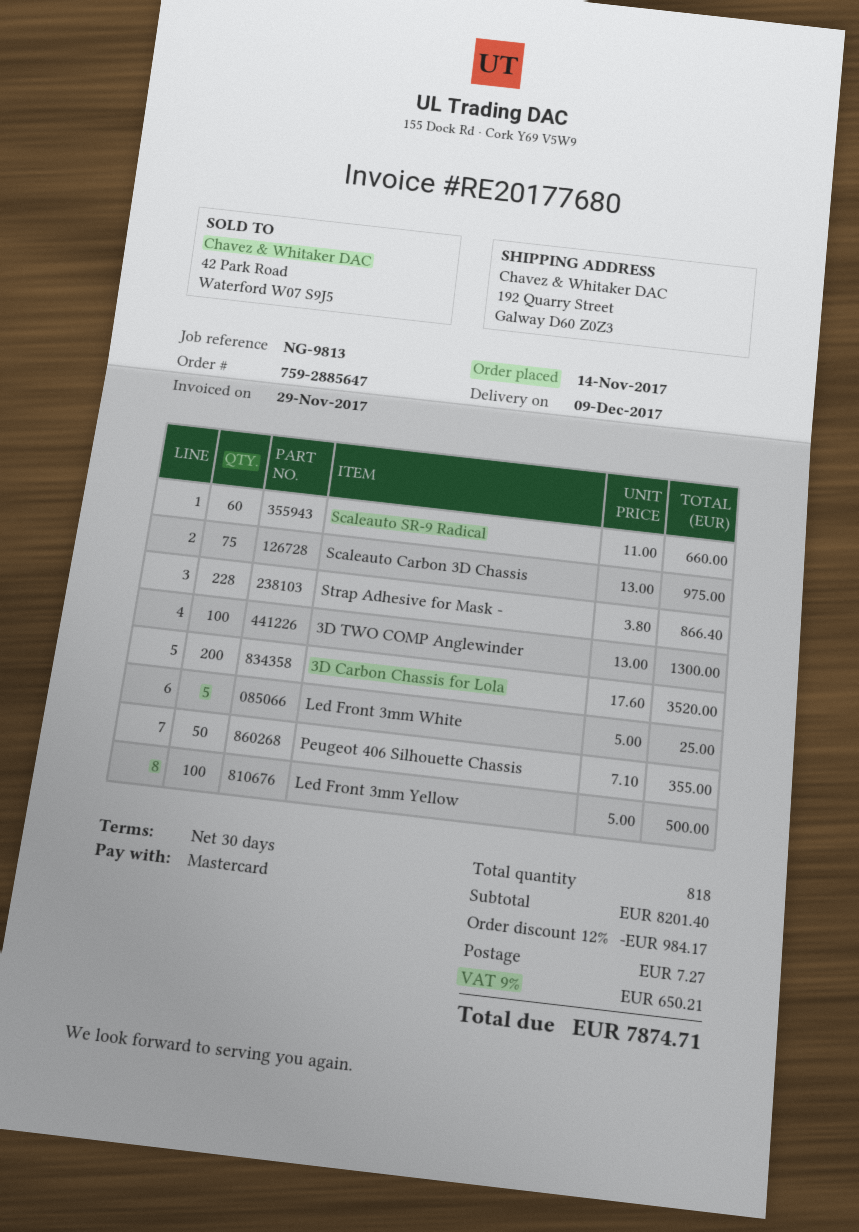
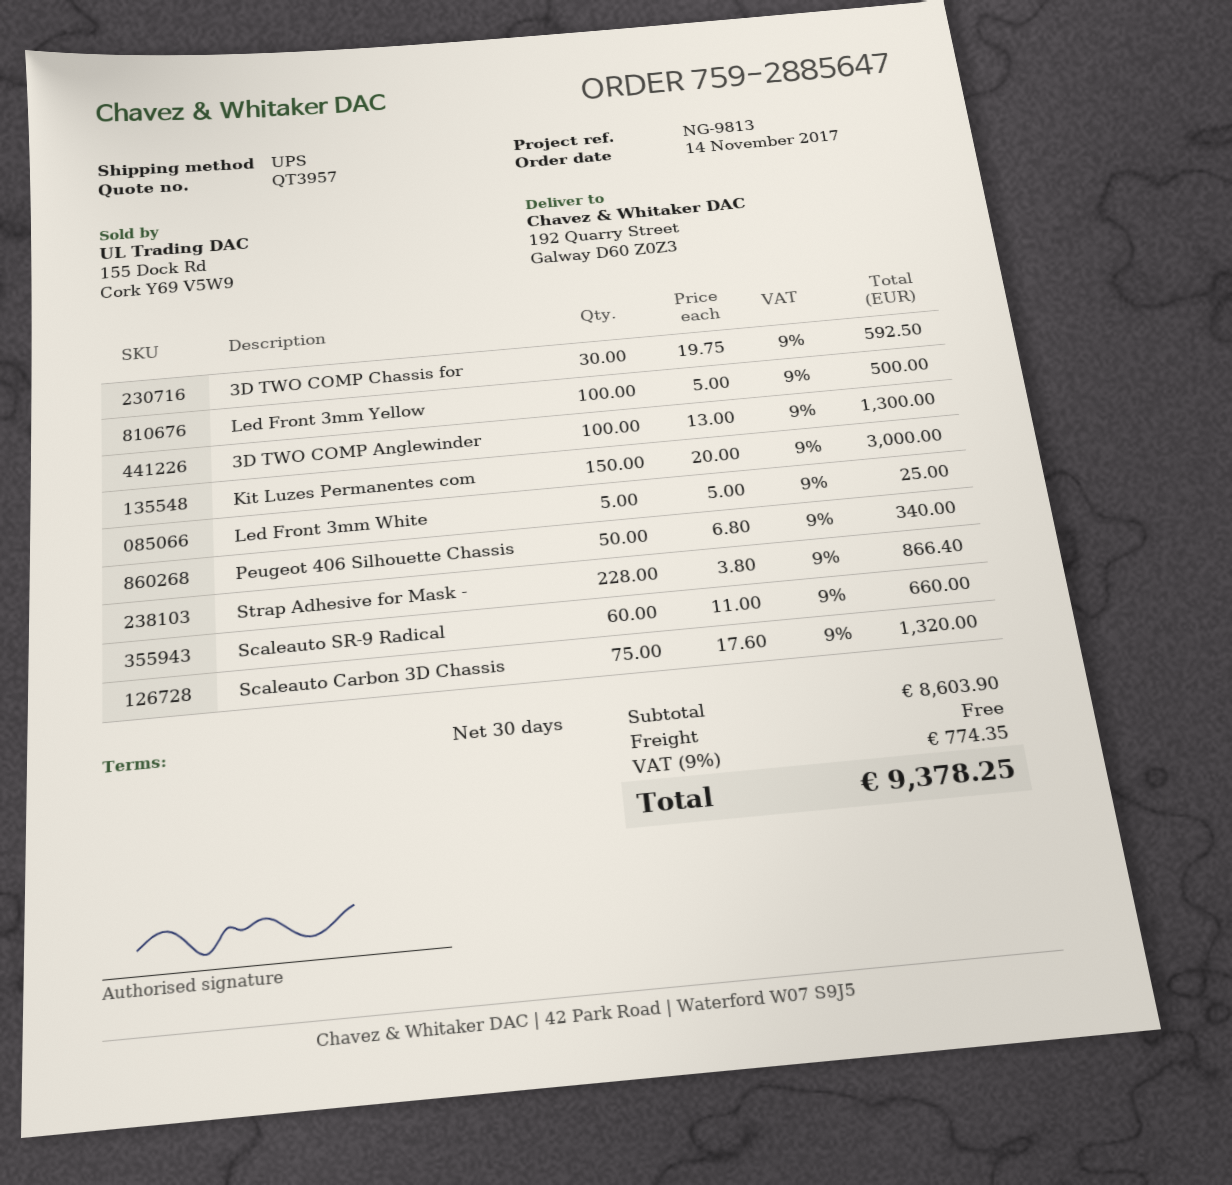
Scaleauto Carbon 3D Chassis: 75 x 13.00 = 975.00 -> 75 x 17.60 = 1320.00
3D Carbon Chassis for Lola: 200 x 17.60 = 3520.00 -> none
Peugeot 406 Silhouette Chassis: 50 x 7.10 = 355.00 -> 50 x 6.80 = 340.00
3D TWO COMP Chassis for: none -> 30 x 19.75 = 592.50
Kit Luzes Permanentes com: none -> 150 x 20.00 = 3000.00
subtotal: 8201.40 -> 8603.90
discount: 12% = 984.17 -> none
shipping: 7.27 -> 0.00
tax: 9% = 650.21 -> 9% = 774.35
total: 7874.71 -> 9378.25

